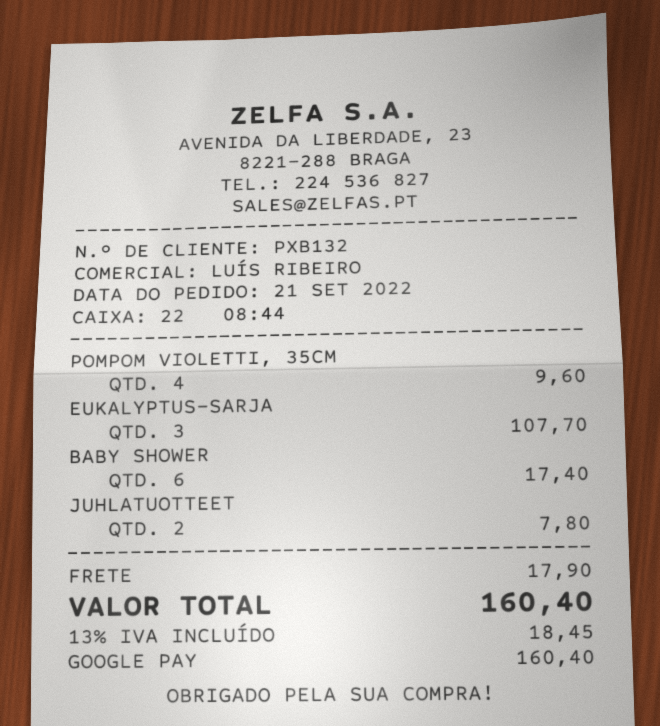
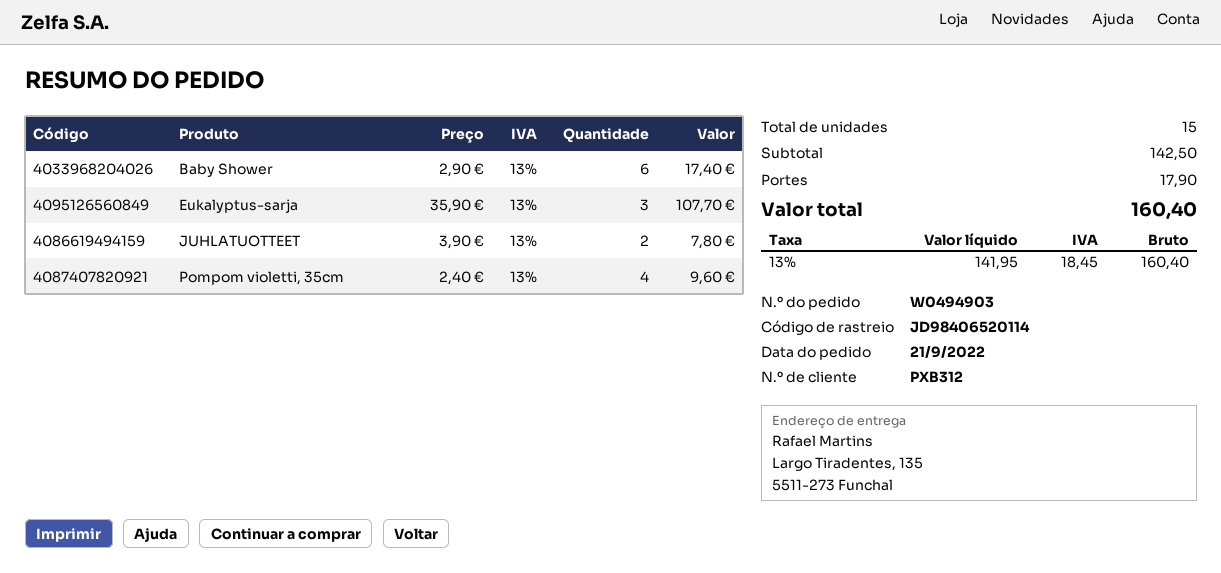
customer number: PXB132 -> PXB312

